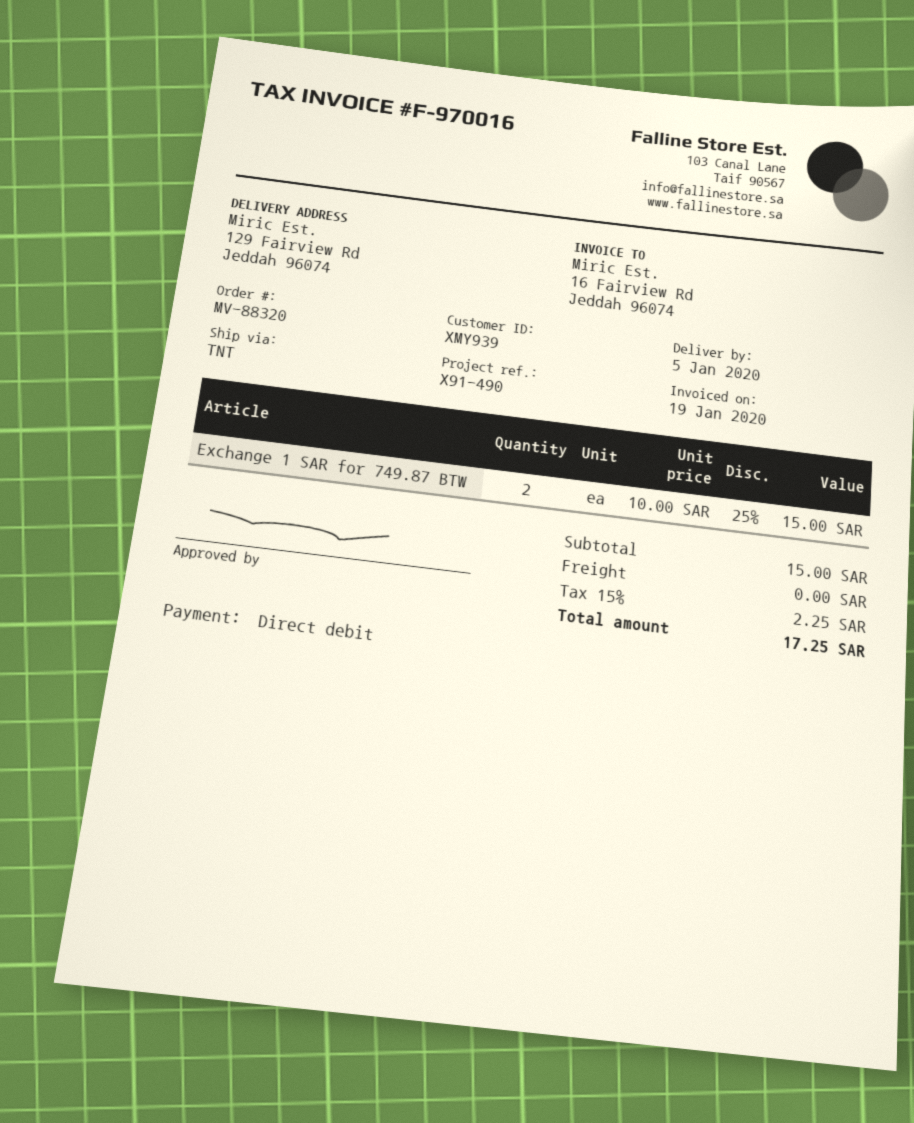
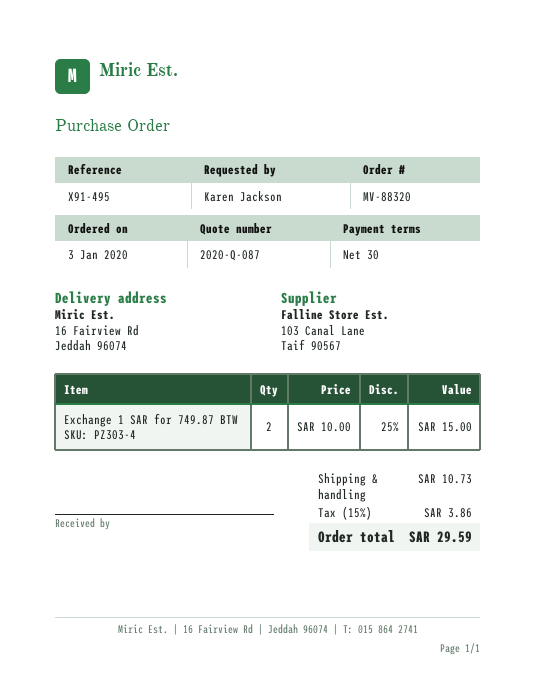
reference: X91-490 -> X91-495
ship to: 129 Fairview Rd, Jeddah 96074 -> 16 Fairview Rd, Jeddah 96074
shipping: 0.00 -> 10.73
tax: 15% = 2.25 -> 15% = 3.86
total: 17.25 -> 29.59

